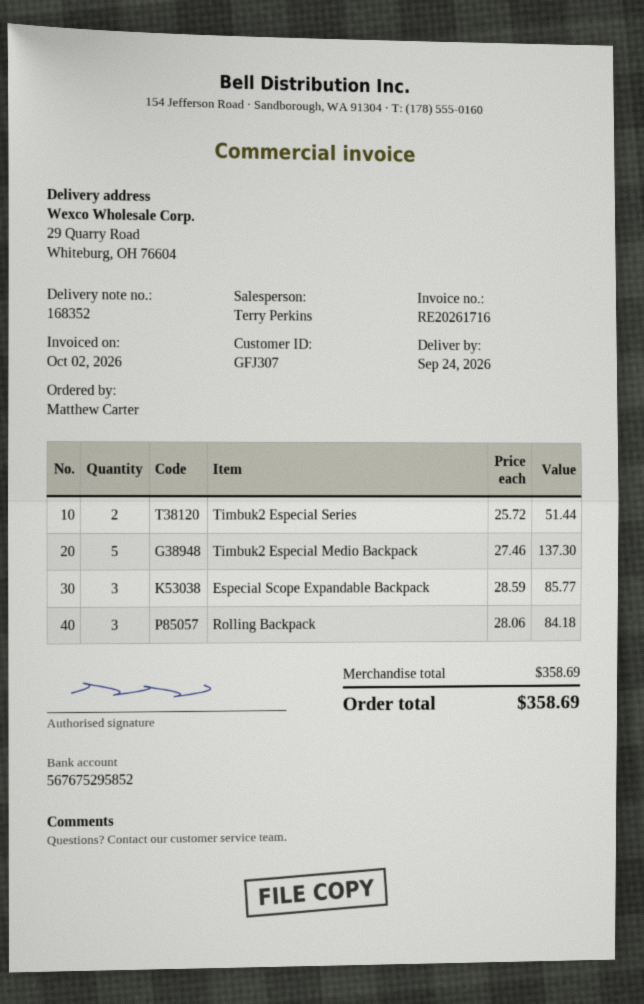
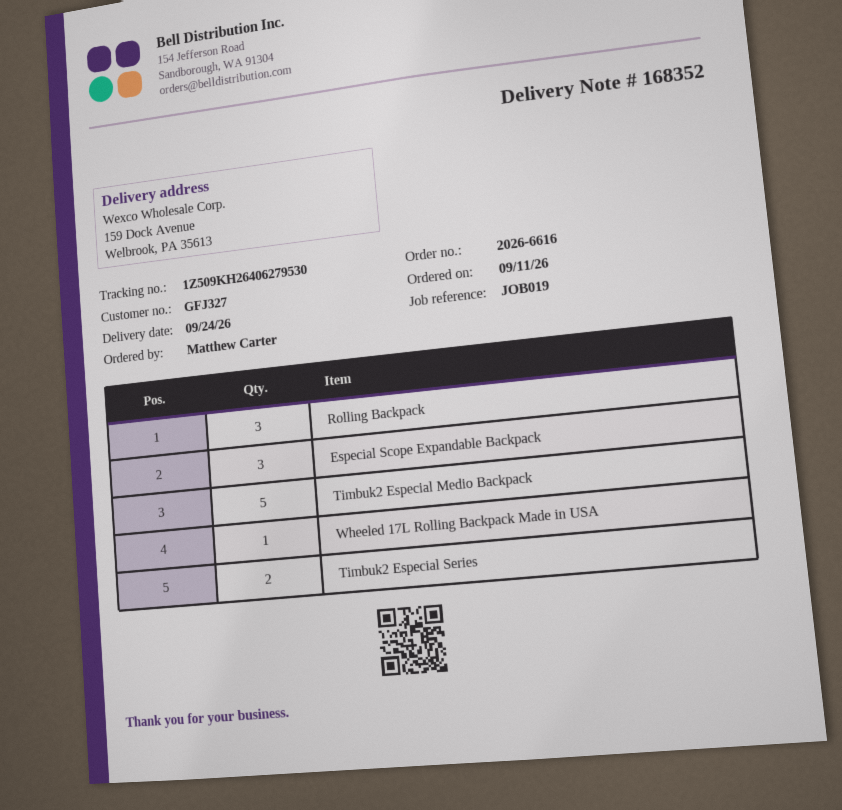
customer number: GFJ307 -> GFJ327
ship to: 29 Quarry Road, Whiteburg, OH 76604 -> 159 Dock Avenue, Welbrook, PA 35613
Wheeled 17L Rolling Backpack Made in USA: none -> 1

